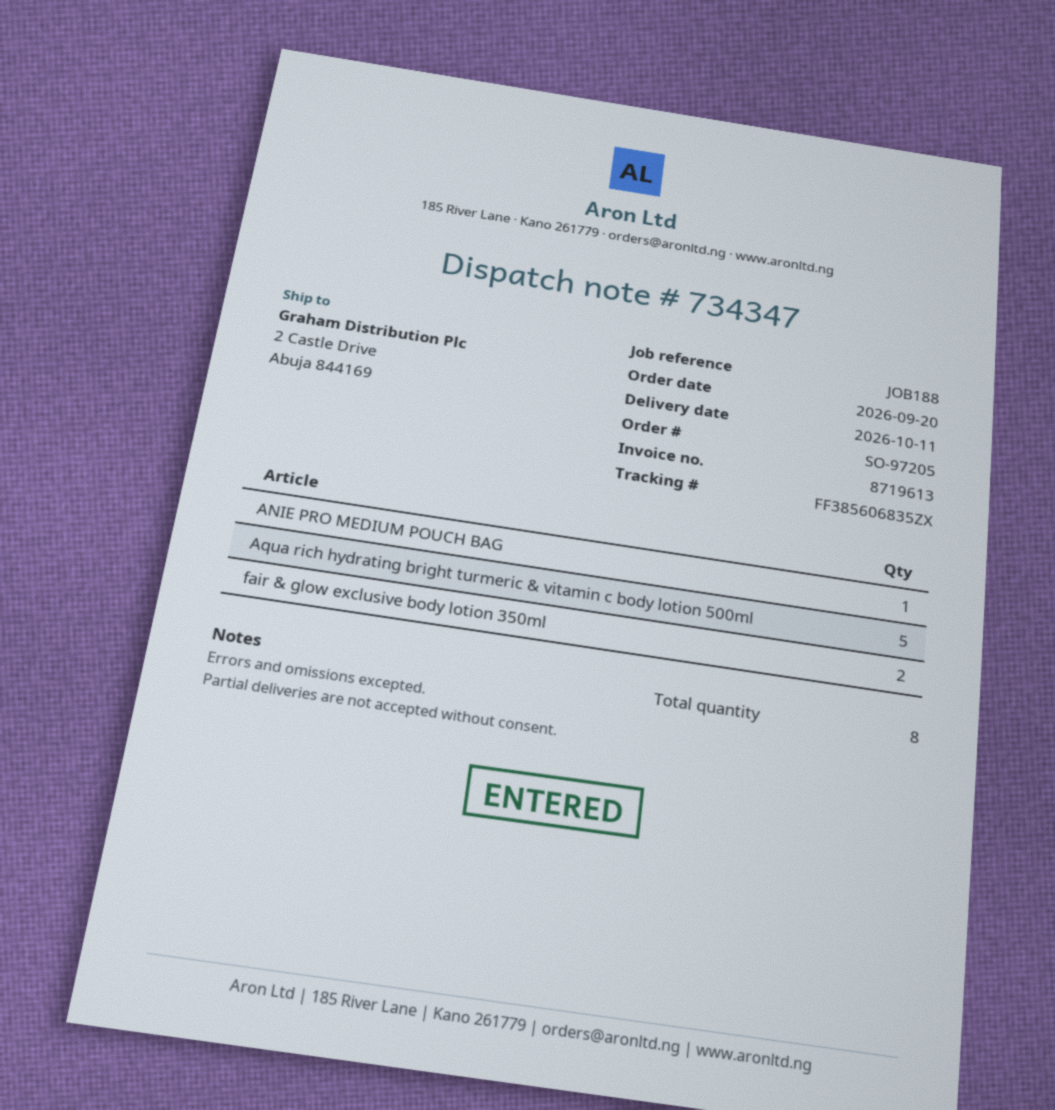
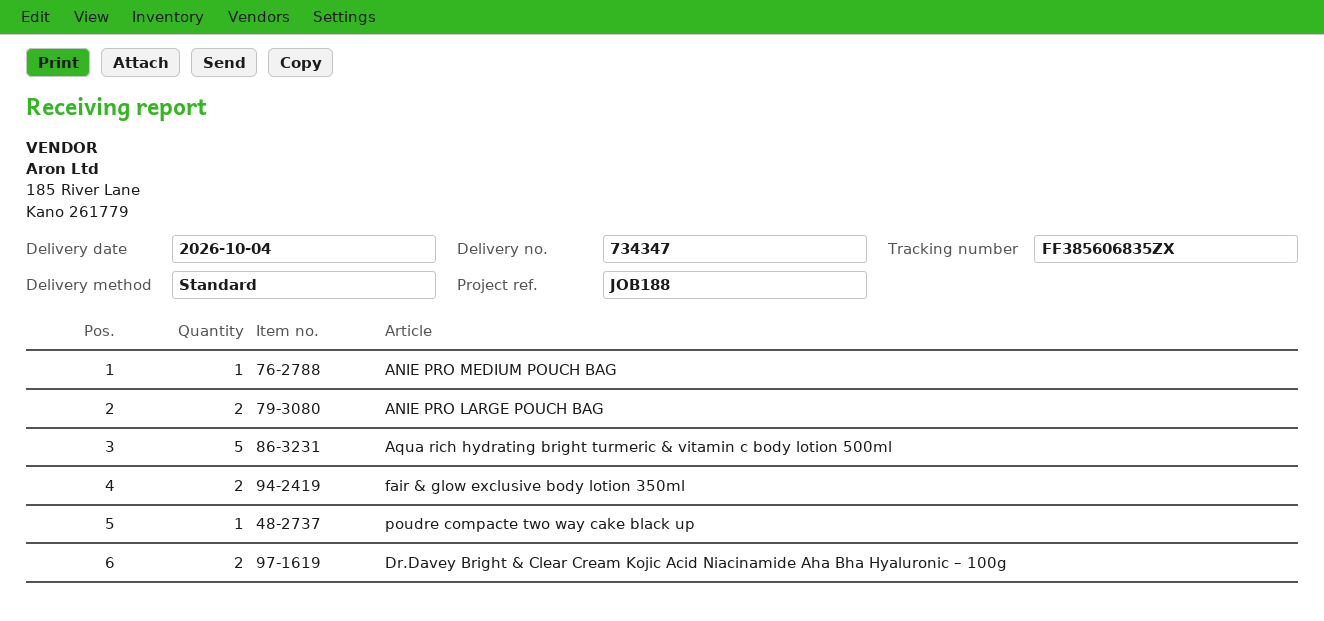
delivery date: 2026-10-11 -> 2026-10-04
ANIE PRO LARGE POUCH BAG: none -> 2
poudre compacte two way cake black up: none -> 1
Dr.Davey Bright & Clear Cream Kojic Acid Niacinamide Aha Bha Hyaluronic – 100g: none -> 2

